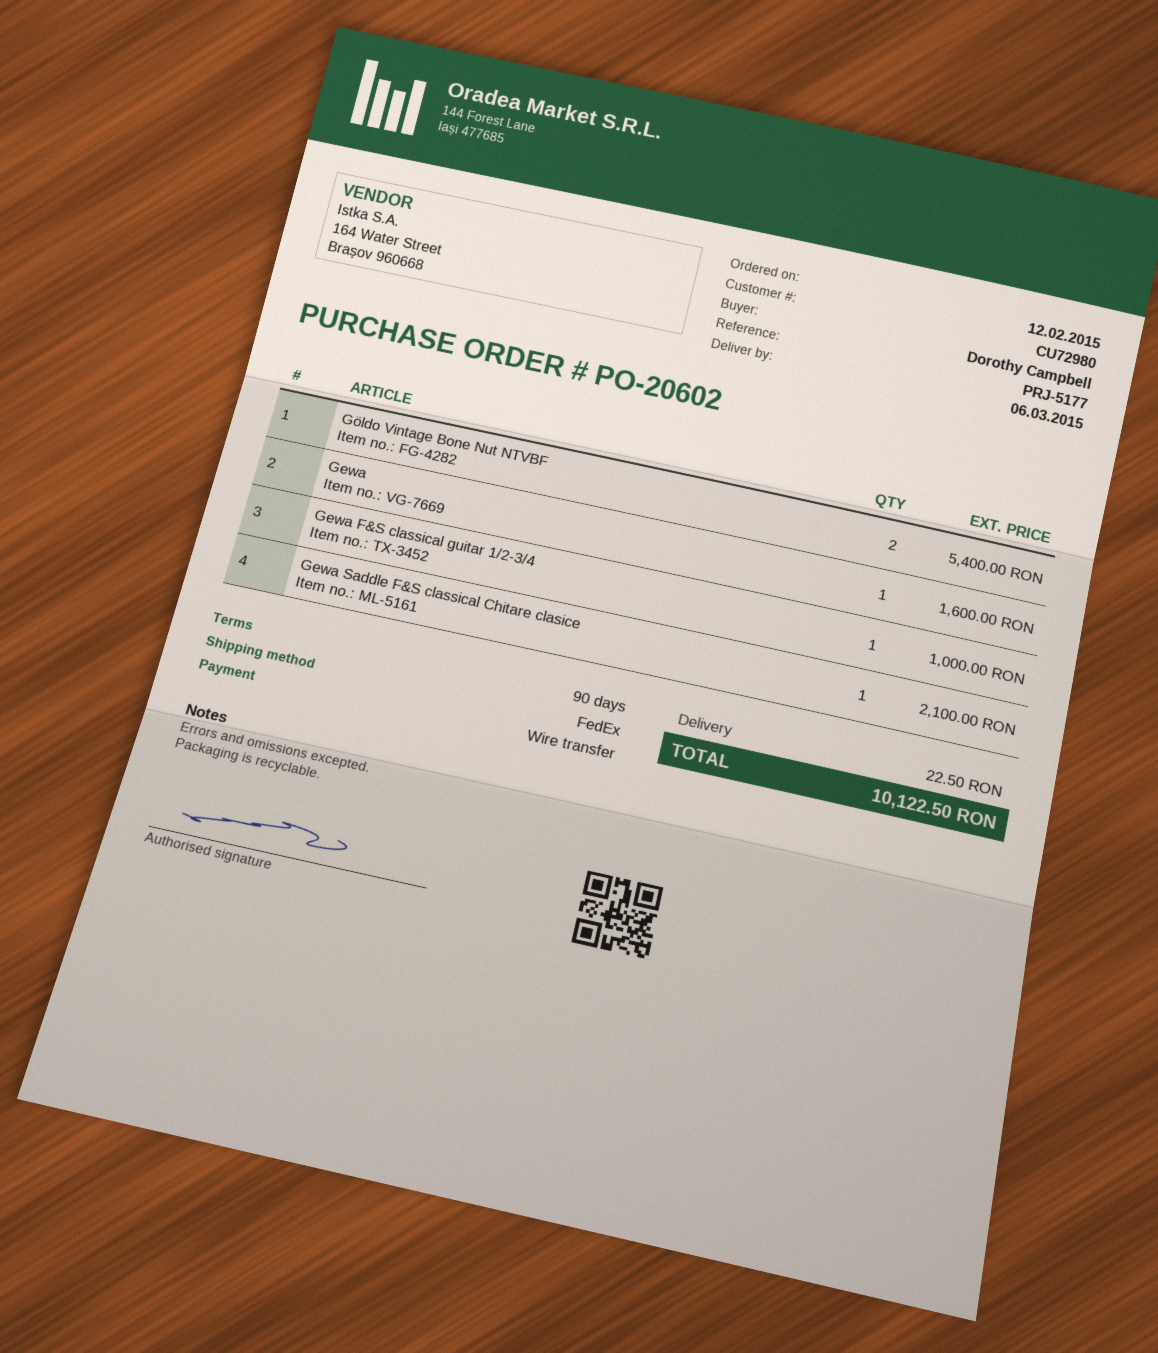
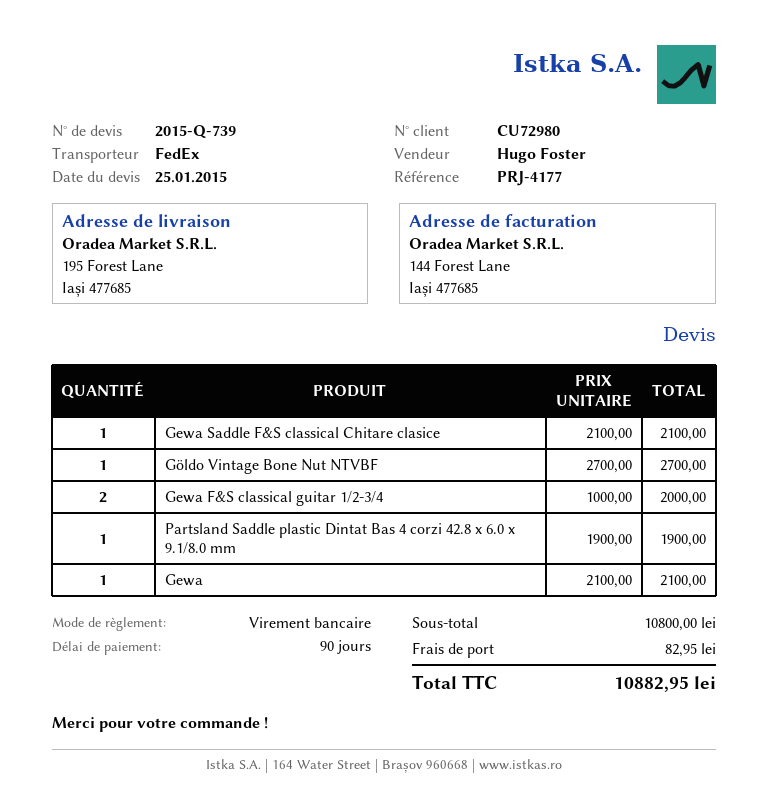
reference: PRJ-5177 -> PRJ-4177
Göldo Vintage Bone Nut NTVBF: 2 for 5400.00 -> 1 for 2700.00
Gewa: 1 for 1600.00 -> 1 for 2100.00
Gewa F&S classical guitar 1/2-3/4: 1 for 1000.00 -> 2 for 2000.00
Partsland Saddle plastic Dintat Bas 4 corzi 42.8 x 6.0 x 9.1/8.0 mm: none -> 1 for 1900.00
shipping: 22.50 -> 82.95
total: 10122.50 -> 10882.95

